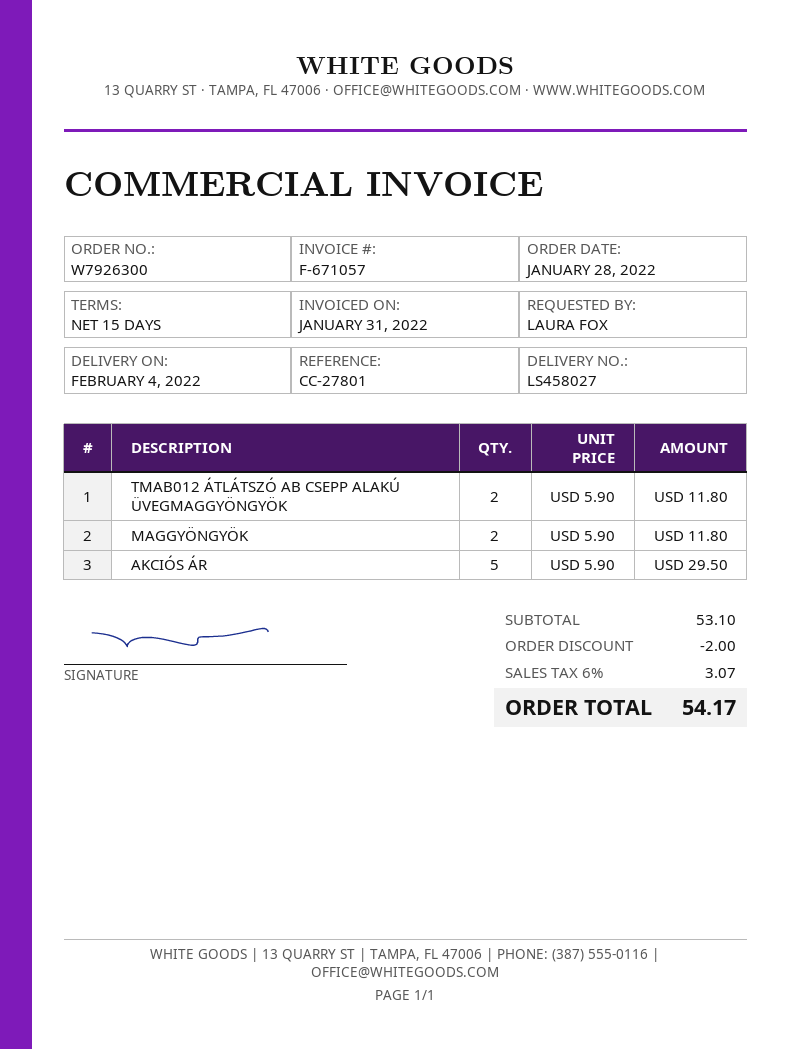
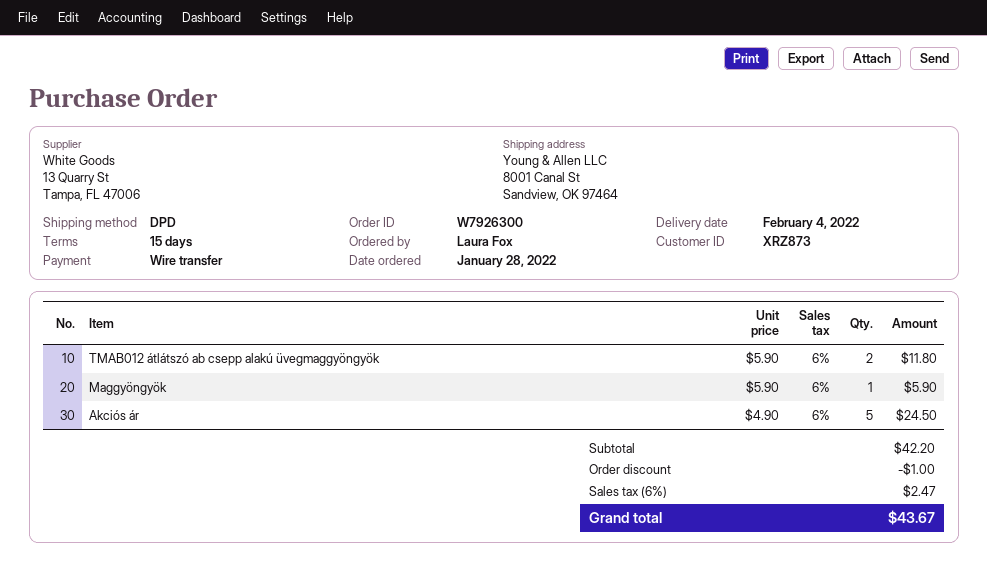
MAGGYÖNGYÖK: 2 x 5.90 = 11.80 -> 1 x 5.90 = 5.90
AKCIÓS ÁR: 5 x 5.90 = 29.50 -> 5 x 4.90 = 24.50
subtotal: 53.10 -> 42.20
discount: 2.00 -> 1.00
tax: 6% = 3.07 -> 6% = 2.47
total: 54.17 -> 43.67

